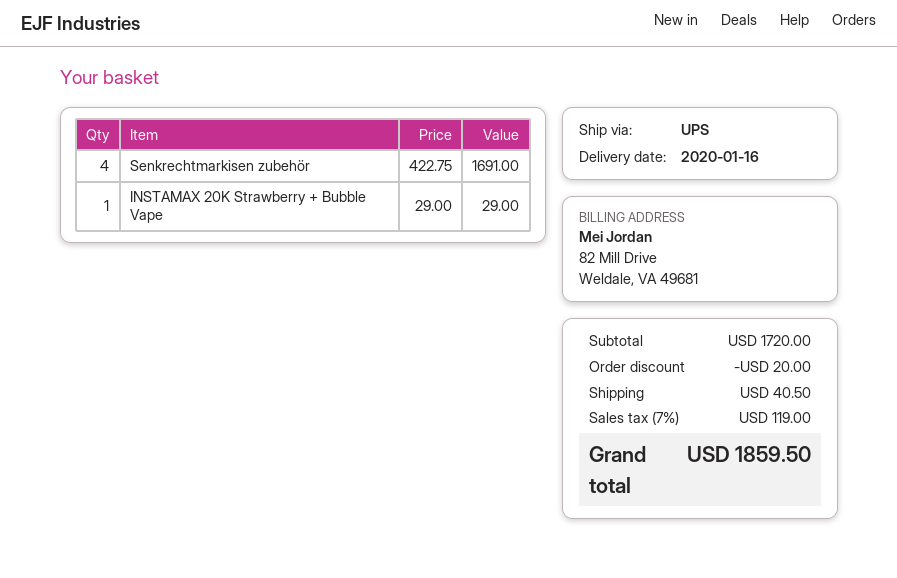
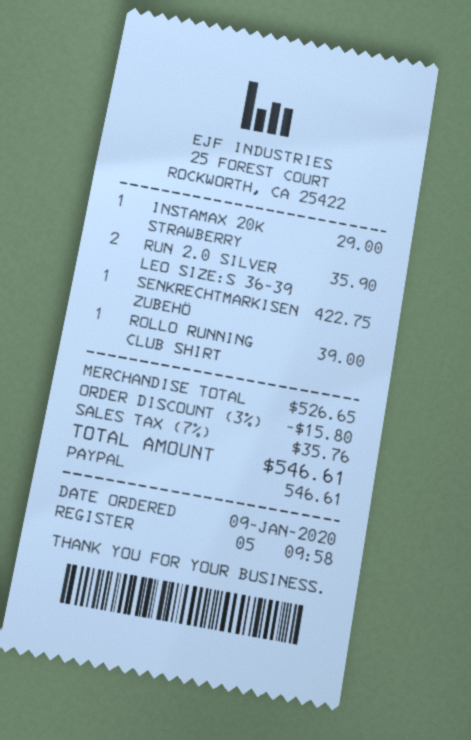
Senkrechtmarkisen zubehör: 4 for 1691.00 -> 1 for 422.75
RUN 2.0 SILVER LEO SIZE:S 36-39: none -> 2 for 35.90
ROLLO RUNNING CLUB SHIRT: none -> 1 for 39.00
subtotal: 1720.00 -> 526.65
discount: 20.00 -> 15.80
shipping: 40.50 -> none
tax: 7% = 119.00 -> 7% = 35.76
total: 1859.50 -> 546.61

